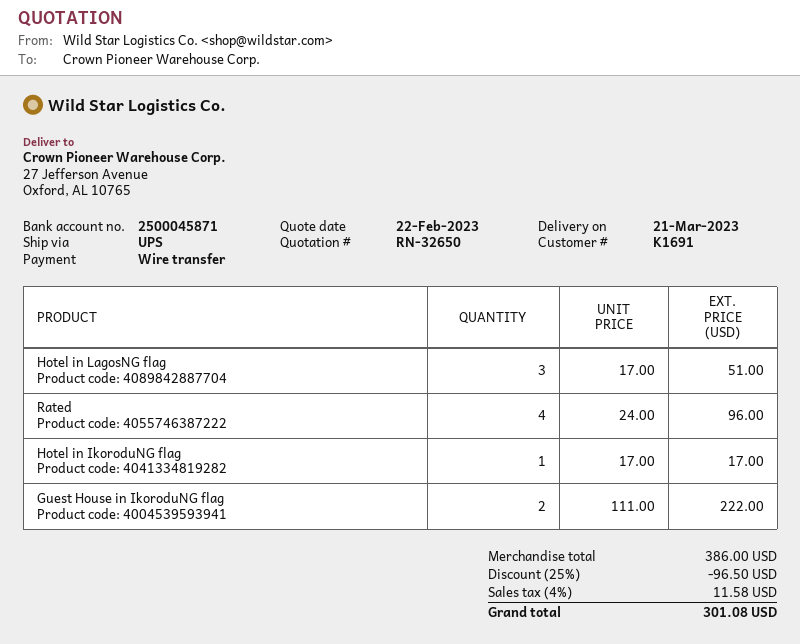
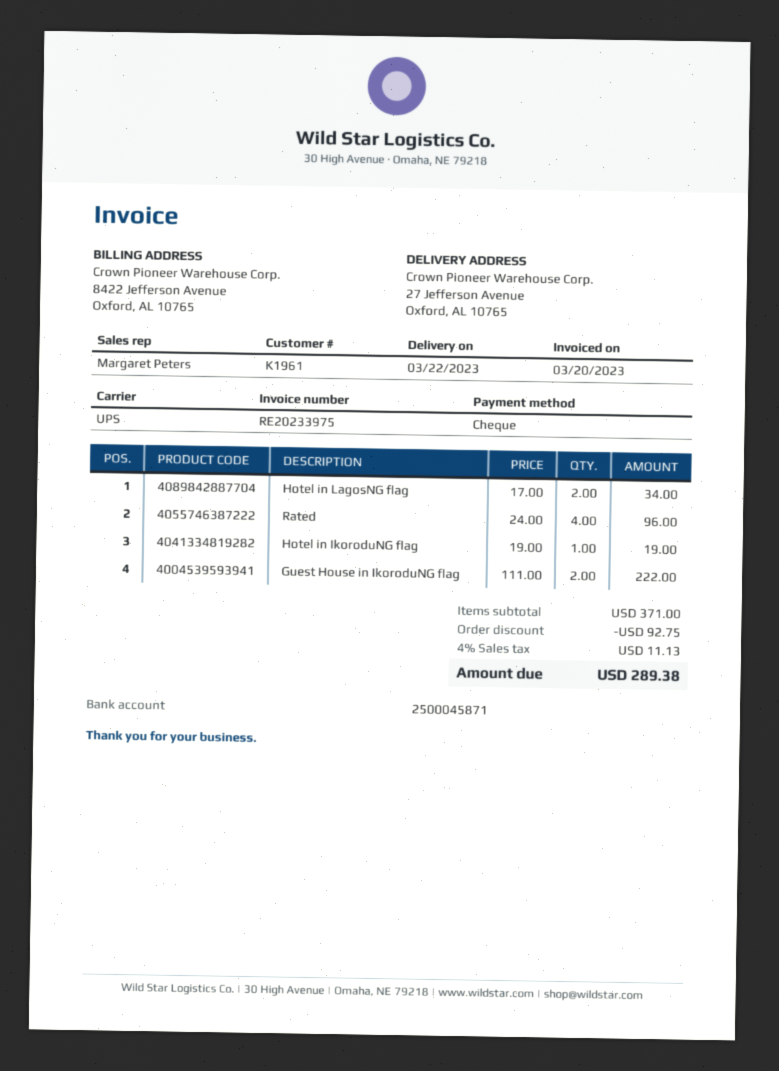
delivery date: 2023-03-21 -> 2023-03-22
customer number: K1691 -> K1961
payment method: bank transfer -> cheque
Hotel in LagosNG flag: 3 x 17.00 = 51.00 -> 2 x 17.00 = 34.00
Hotel in IkoroduNG flag: 1 x 17.00 = 17.00 -> 1 x 19.00 = 19.00
subtotal: 386.00 -> 371.00
discount: 96.50 -> 92.75
tax: 4% = 11.58 -> 4% = 11.13
total: 301.08 -> 289.38

